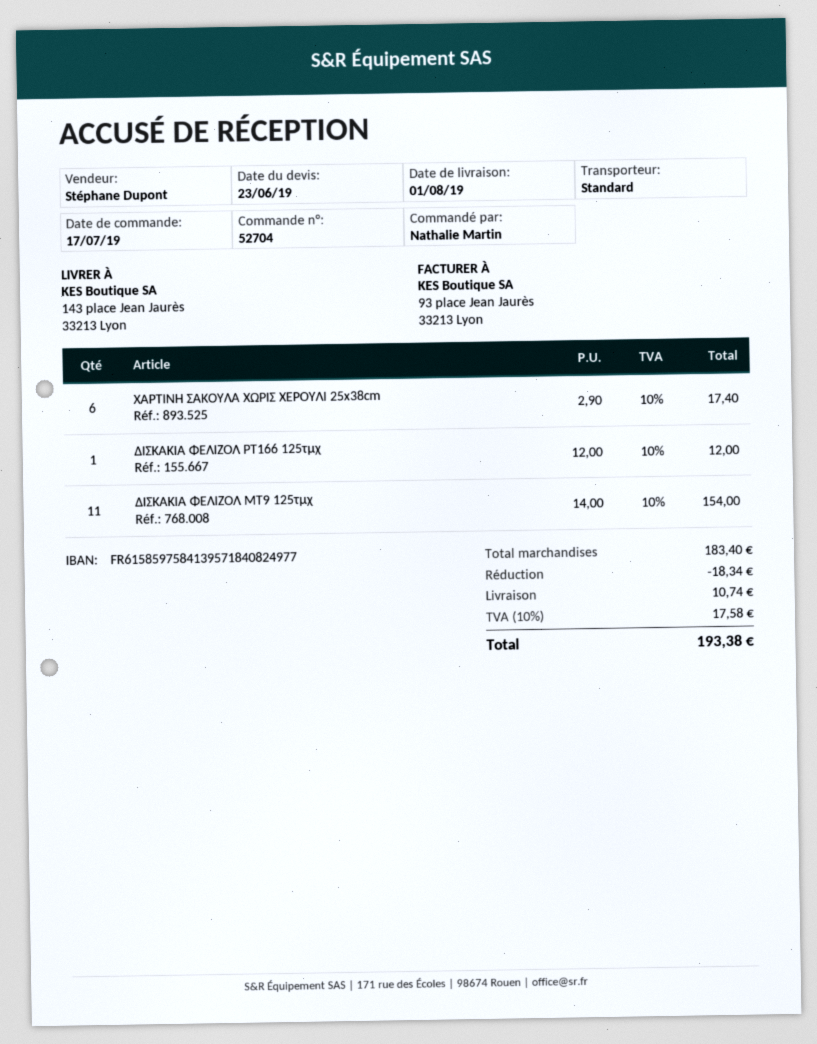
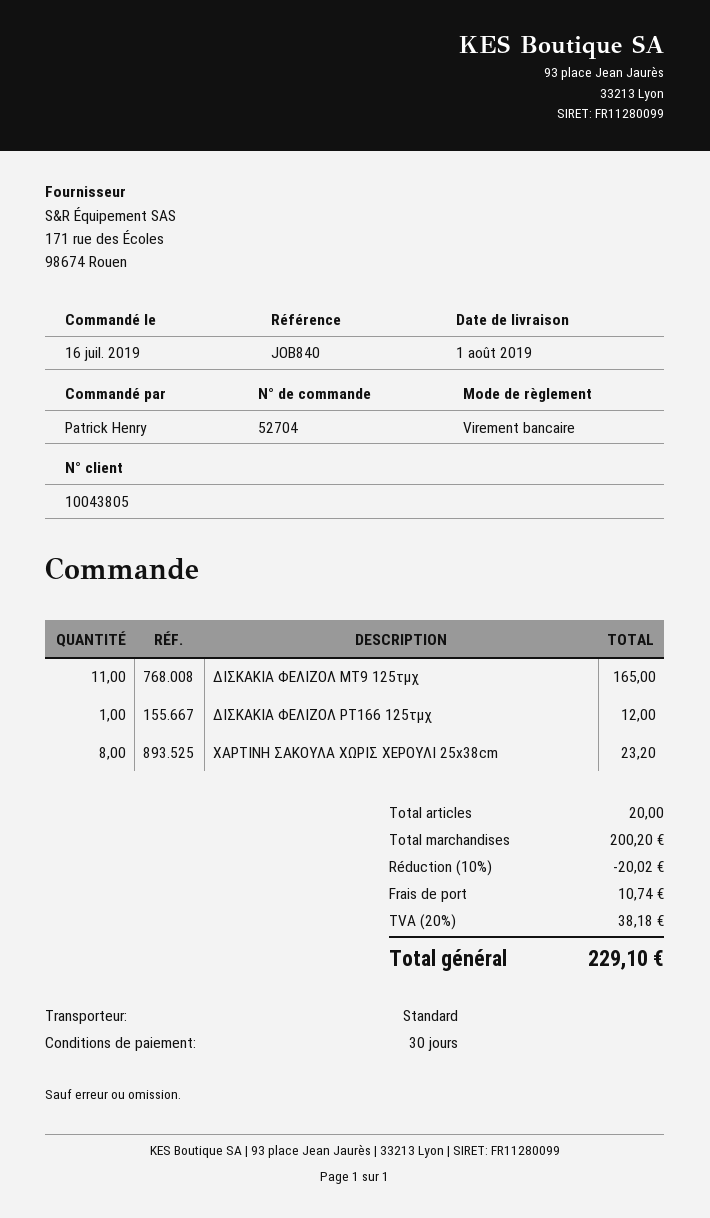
order date: 2019-07-17 -> 2019-07-16
ordered by: Nathalie Martin -> Patrick Henry
ΧΑΡΤΙΝΗ ΣΑΚΟΥΛΑ ΧΩΡΙΣ ΧΕΡΟΥΛΙ 25x38cm: 6 for 17.40 -> 8 for 23.20
ΔΙΣΚΑΚΙΑ ΦΕΛΙΖΟΛ MT9 125τμχ: 11 for 154.00 -> 11 for 165.00
subtotal: 183.40 -> 200.20
discount: 18.34 -> 20.02
tax: 10% = 17.58 -> 20% = 38.18
total: 193.38 -> 229.10

